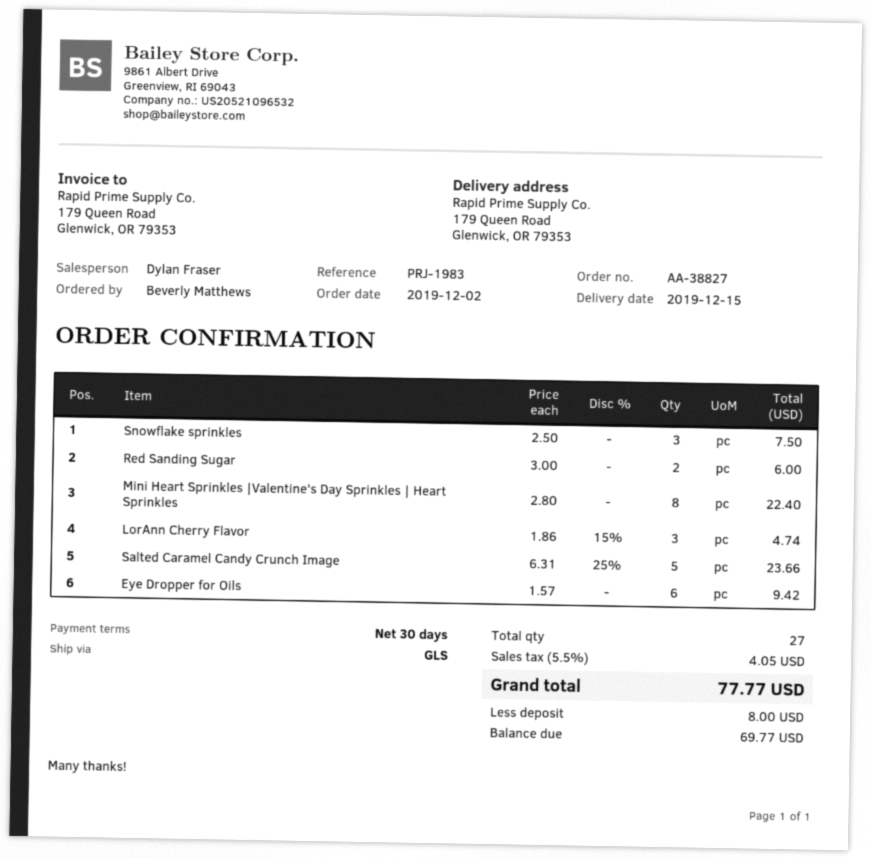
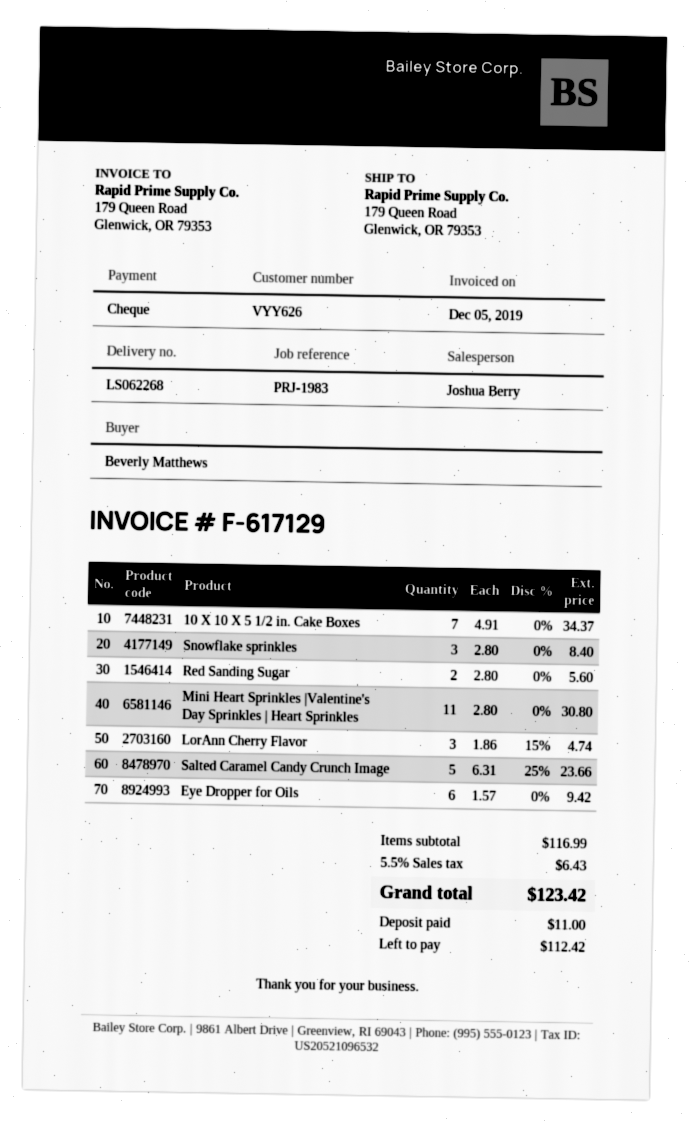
sales rep: Dylan Fraser -> Joshua Berry
Snowflake sprinkles: 3 x 2.50 = 7.50 -> 3 x 2.80 = 8.40
Red Sanding Sugar: 2 x 3.00 = 6.00 -> 2 x 2.80 = 5.60
Mini Heart Sprinkles |Valentine's Day Sprinkles | Heart Sprinkles: 8 x 2.80 = 22.40 -> 11 x 2.80 = 30.80
10 X 10 X 5 1/2 in. Cake Boxes: none -> 7 x 4.91 = 34.37
tax: 5.5% = 4.05 -> 5.5% = 6.43
total: 77.77 -> 123.42
deposit: 8.00 -> 11.00
balance: 69.77 -> 112.42

